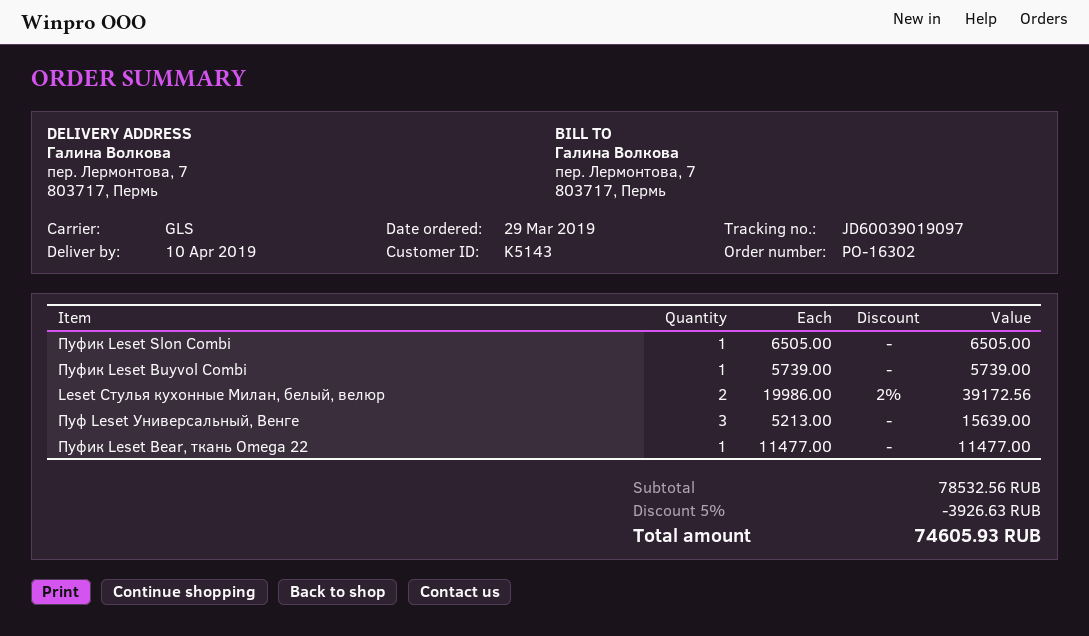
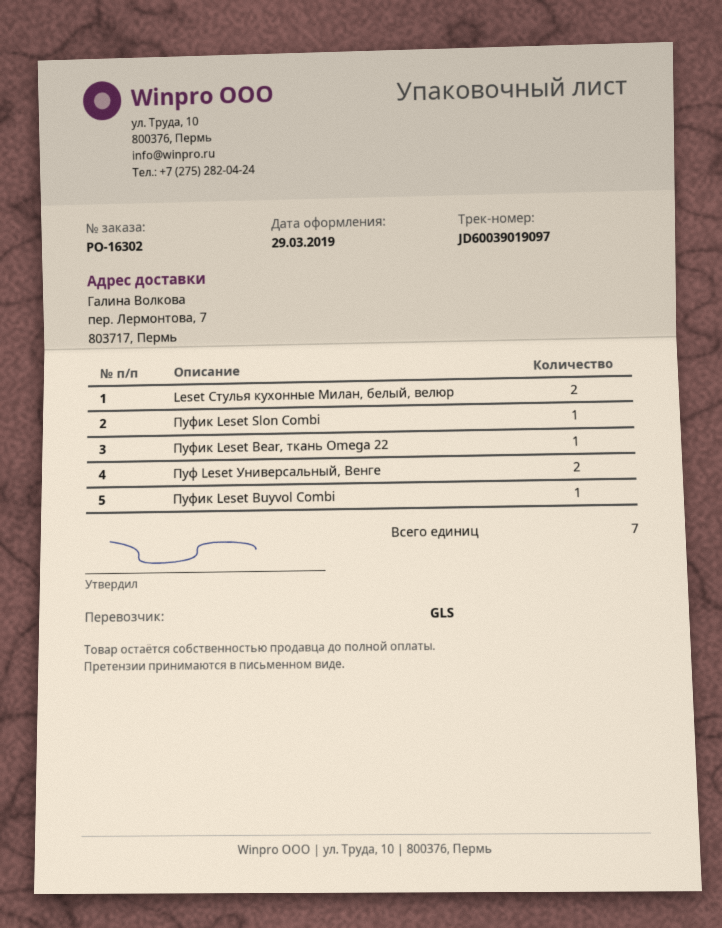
Пуф Leset Универсальный, Венге: 3 -> 2

